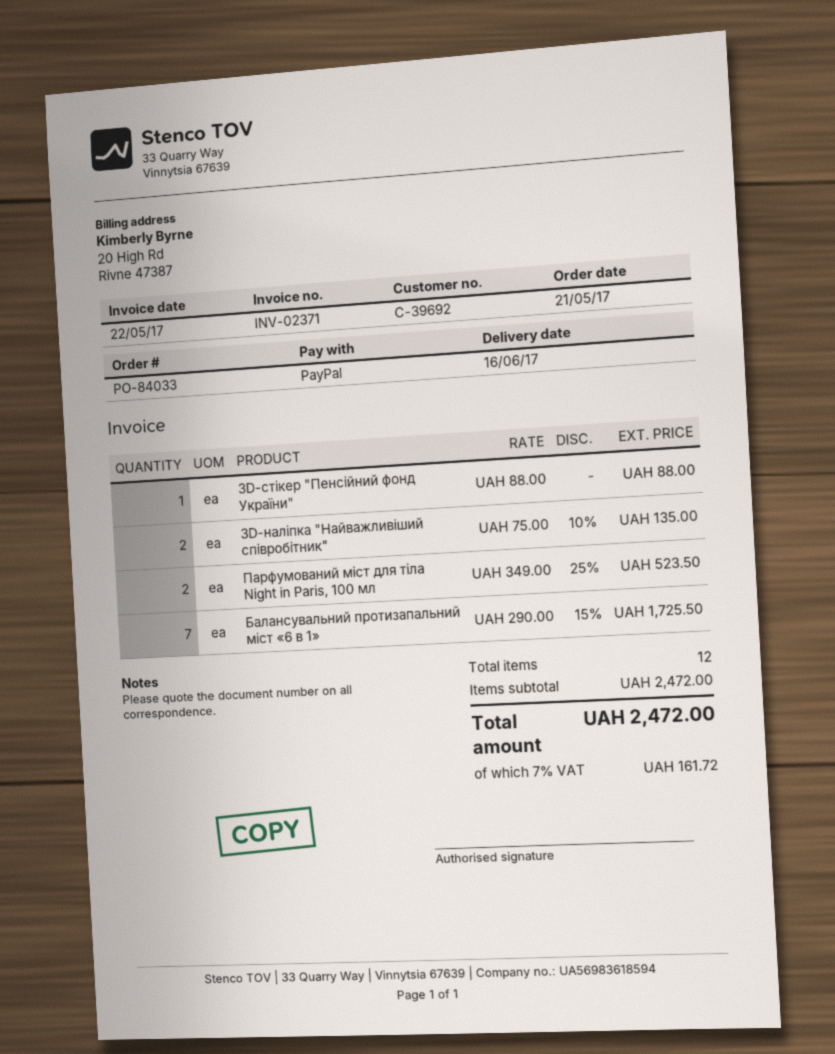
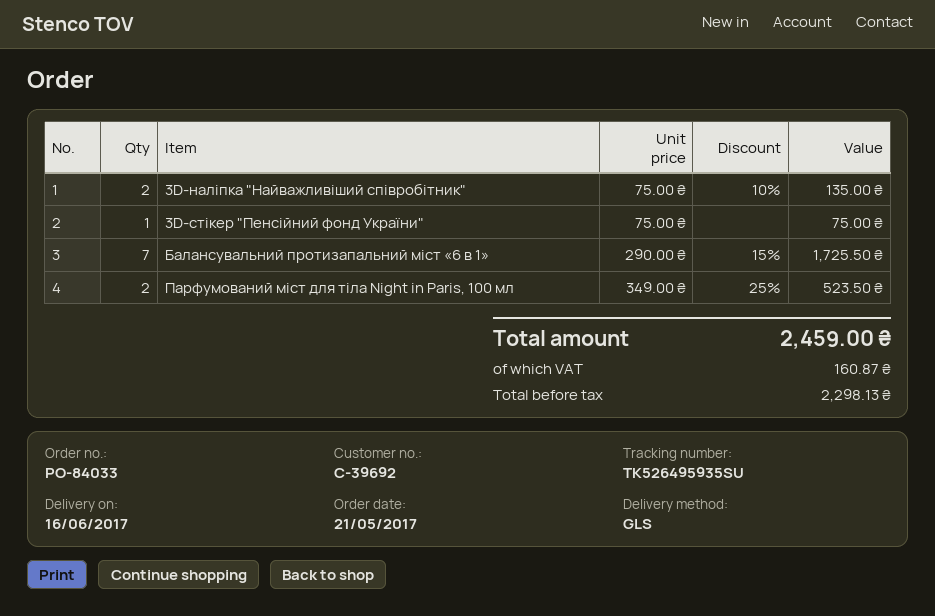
3D-стікер "Пенсійний фонд України": 1 x 88.00 = 88.00 -> 1 x 75.00 = 75.00
tax: 161.72 -> 160.87
total: 2472.00 -> 2459.00

